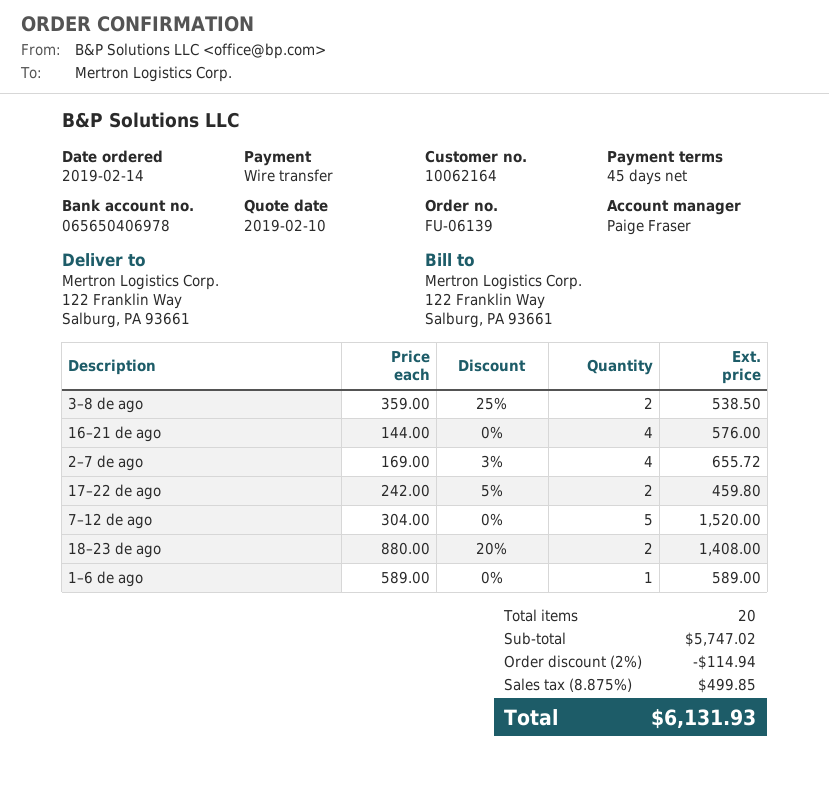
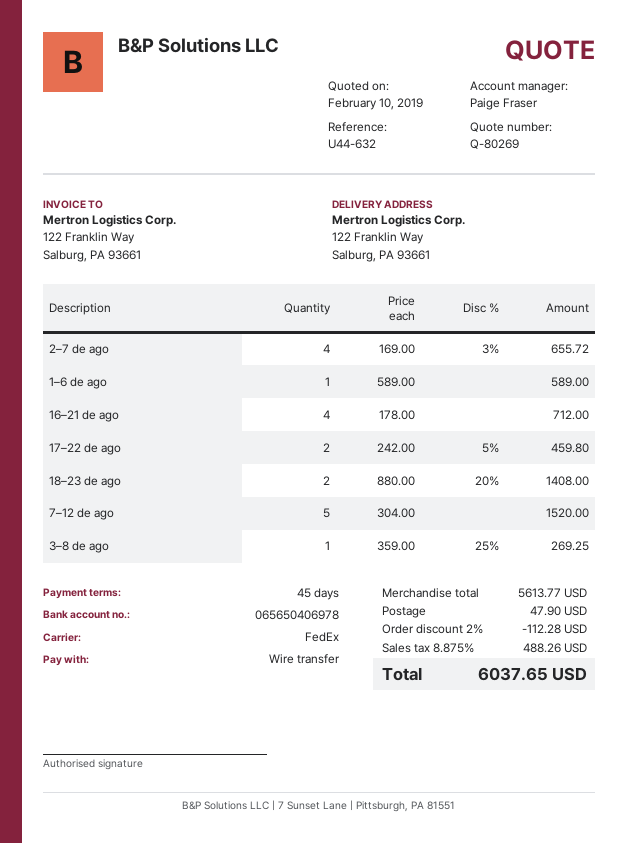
3–8 de ago: 2 x 359.00 - 25% = 538.50 -> 1 x 359.00 - 25% = 269.25
16–21 de ago: 4 x 144.00 = 576.00 -> 4 x 178.00 = 712.00
subtotal: 5747.02 -> 5613.77
discount: 2% = 114.94 -> 2% = 112.28
shipping: none -> 47.90
tax: 8.875% = 499.85 -> 8.875% = 488.26
total: 6131.93 -> 6037.65

